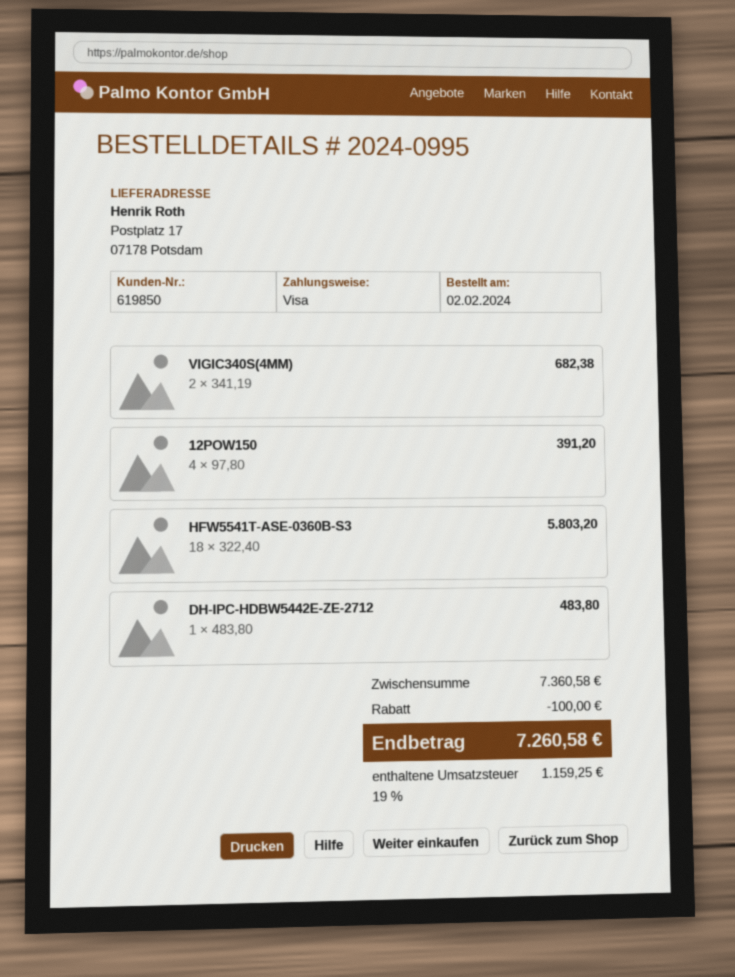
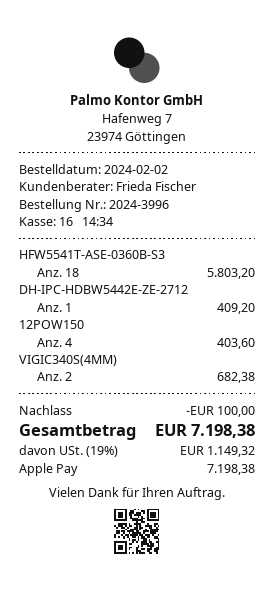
order number: 2024-0995 -> 2024-3996
payment method: Visa -> Apple Pay
12POW150: 4 for 391.20 -> 4 for 403.60
DH-IPC-HDBW5442E-ZE-2712: 1 for 483.80 -> 1 for 409.20
tax: 19% = 1159.25 -> 19% = 1149.32
total: 7260.58 -> 7198.38

